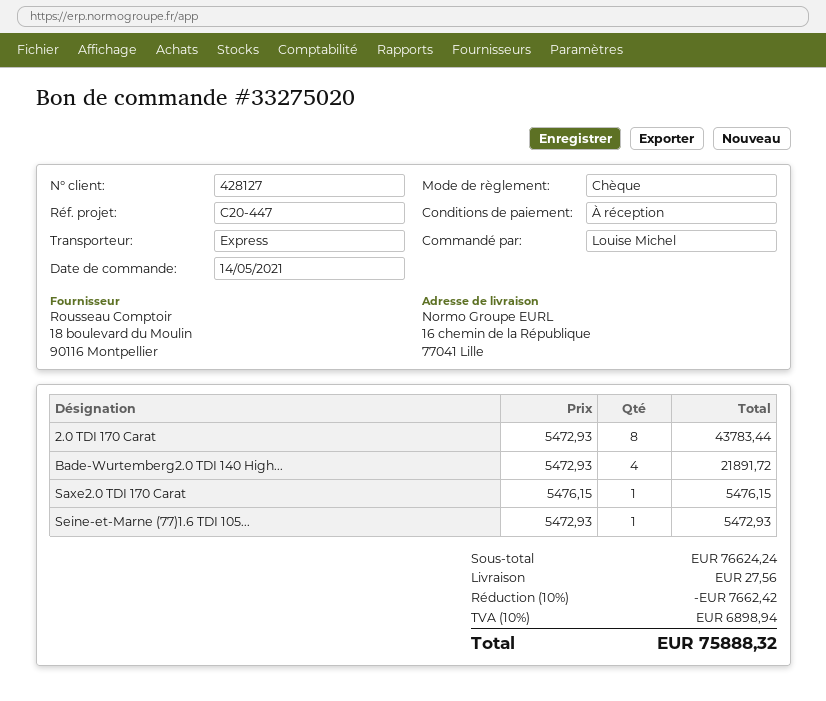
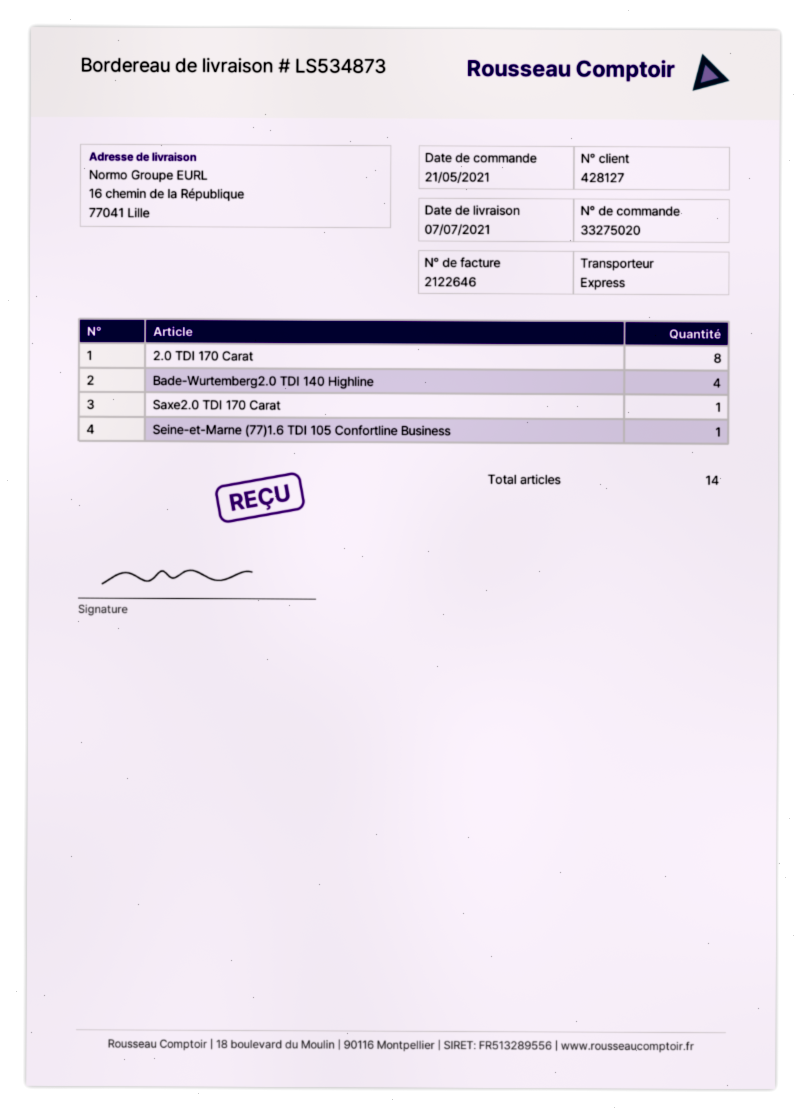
order date: 2021-05-14 -> 2021-05-21

